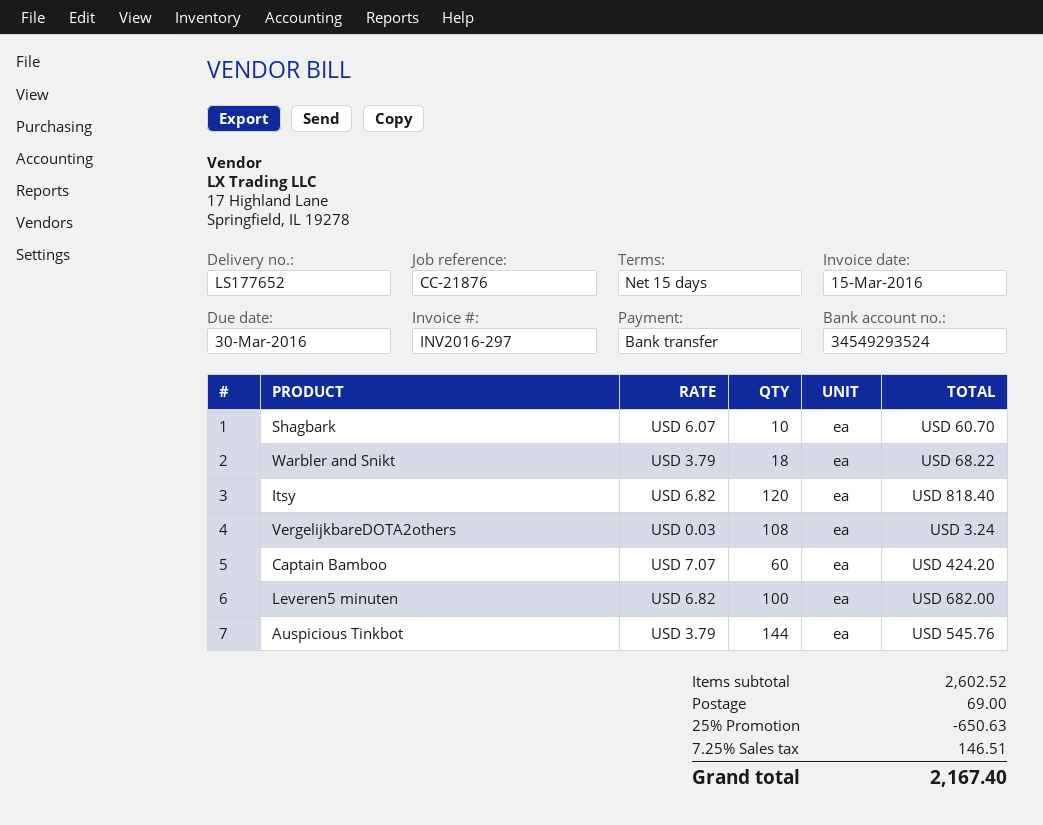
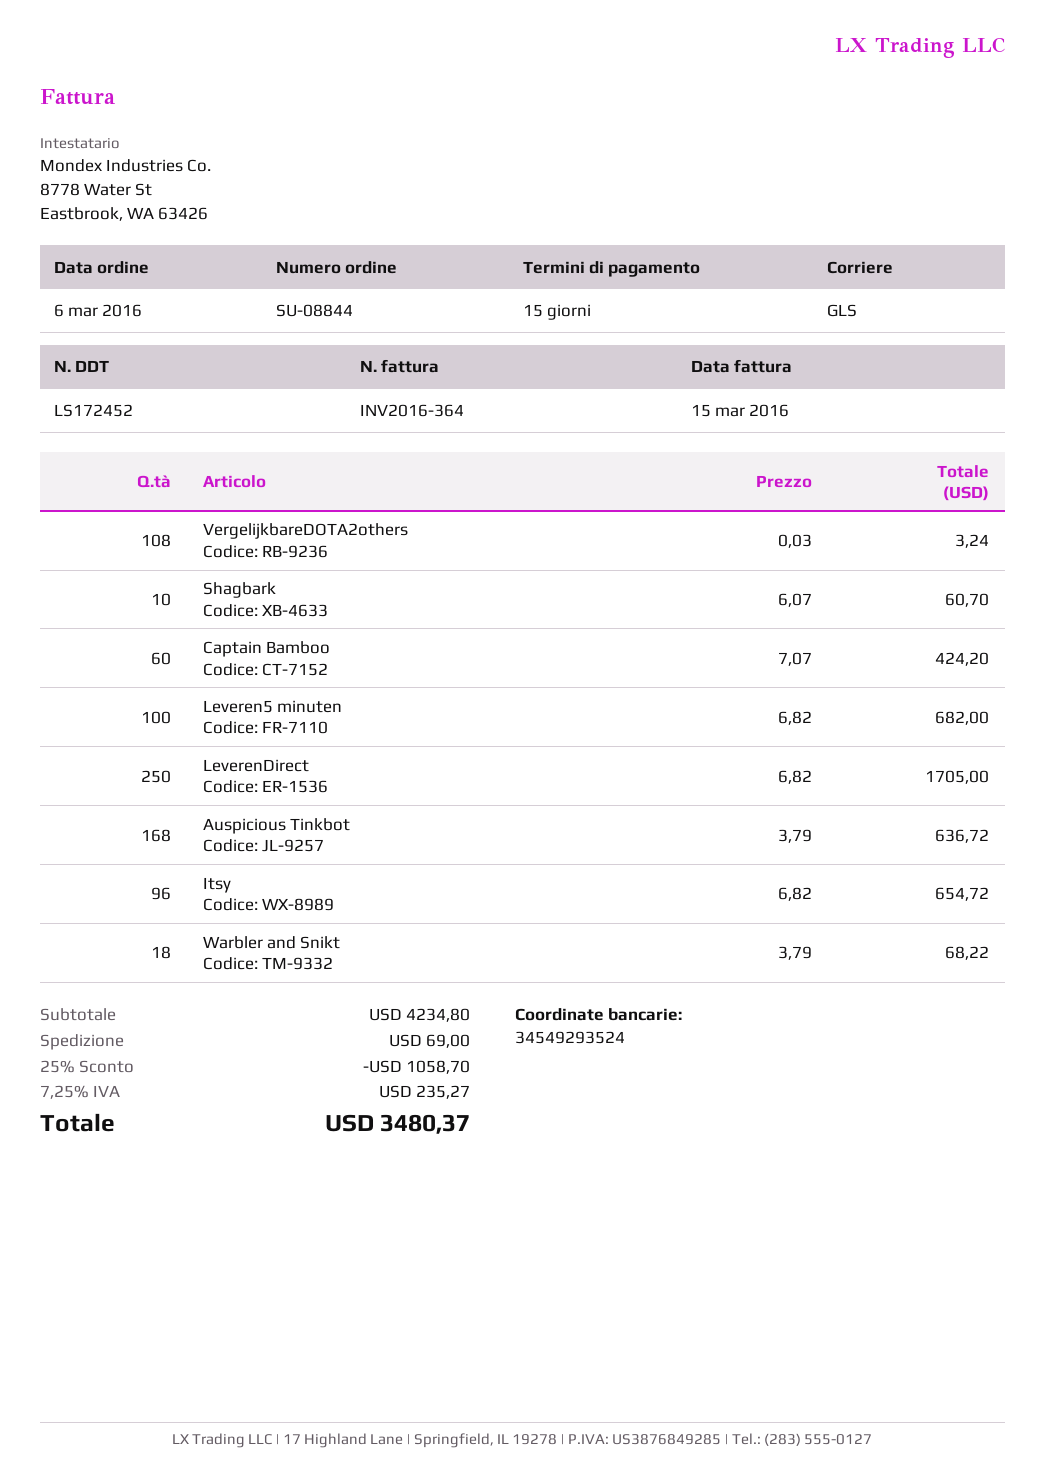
delivery note number: LS177652 -> LS172452
invoice number: INV2016-297 -> INV2016-364
Itsy: 120 x 6.82 = 818.40 -> 96 x 6.82 = 654.72
Auspicious Tinkbot: 144 x 3.79 = 545.76 -> 168 x 3.79 = 636.72
LeverenDirect: none -> 250 x 6.82 = 1705.00
subtotal: 2602.52 -> 4234.80
discount: 25% = 650.63 -> 25% = 1058.70
tax: 7.25% = 146.51 -> 7.25% = 235.27
total: 2167.40 -> 3480.37

